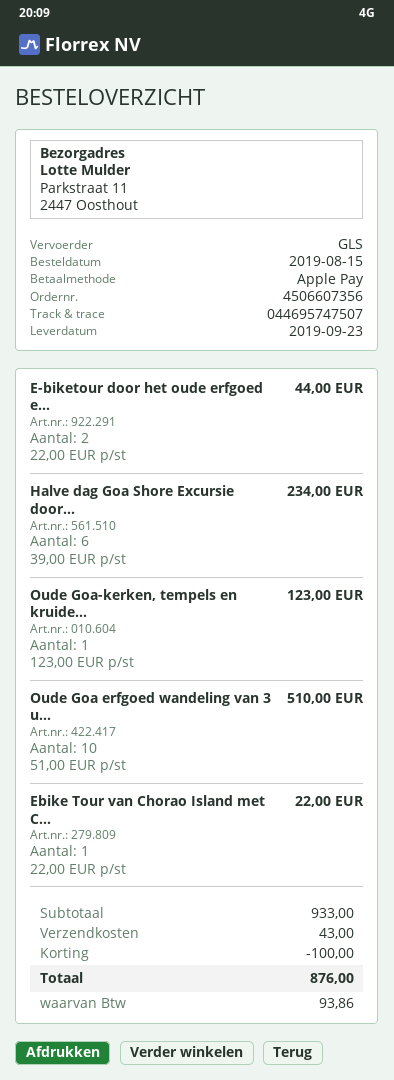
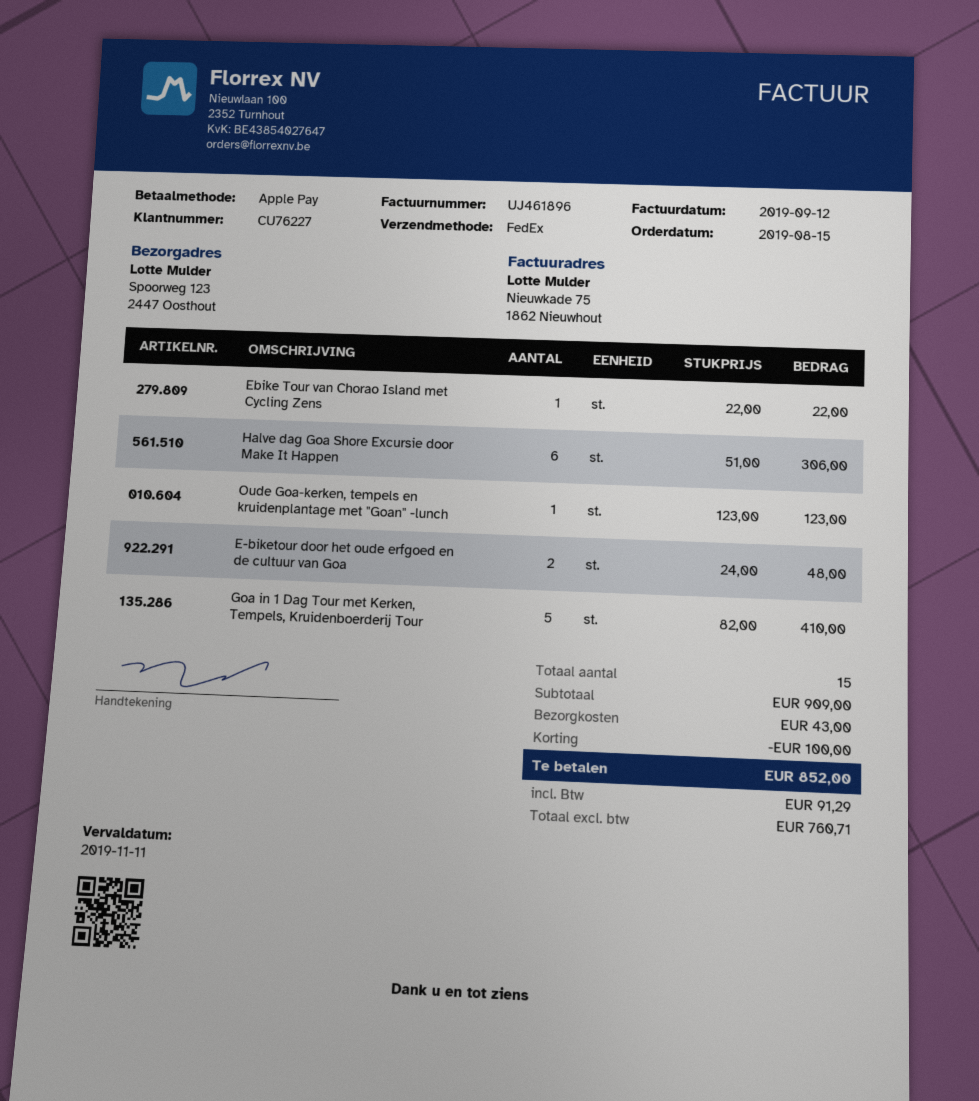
shipping method: GLS -> FedEx
ship to: Parkstraat 11, 2447 Oosthout -> Spoorweg 123, 2447 Oosthout
E-biketour door het oude erfgoed e...: 2 x 22.00 = 44.00 -> 2 x 24.00 = 48.00
Halve dag Goa Shore Excursie door...: 6 x 39.00 = 234.00 -> 6 x 51.00 = 306.00
Oude Goa erfgoed wandeling van 3 u...: 10 x 51.00 = 510.00 -> none
Goa in 1 Dag Tour met Kerken, Tempels, Kruidenboerderij Tour: none -> 5 x 82.00 = 410.00
subtotal: 933.00 -> 909.00
tax: 93.86 -> 91.29
total: 876.00 -> 852.00

